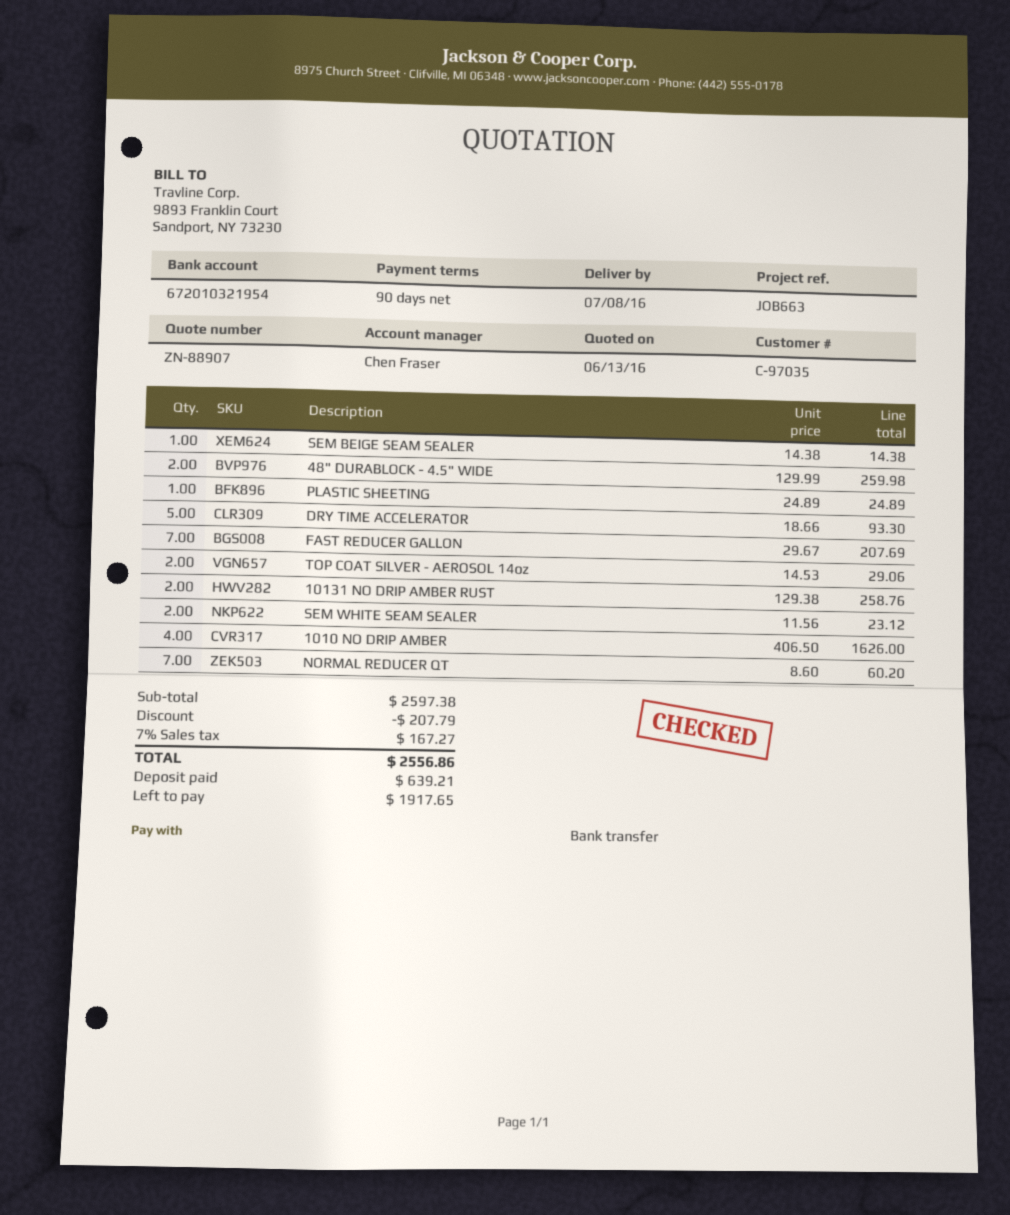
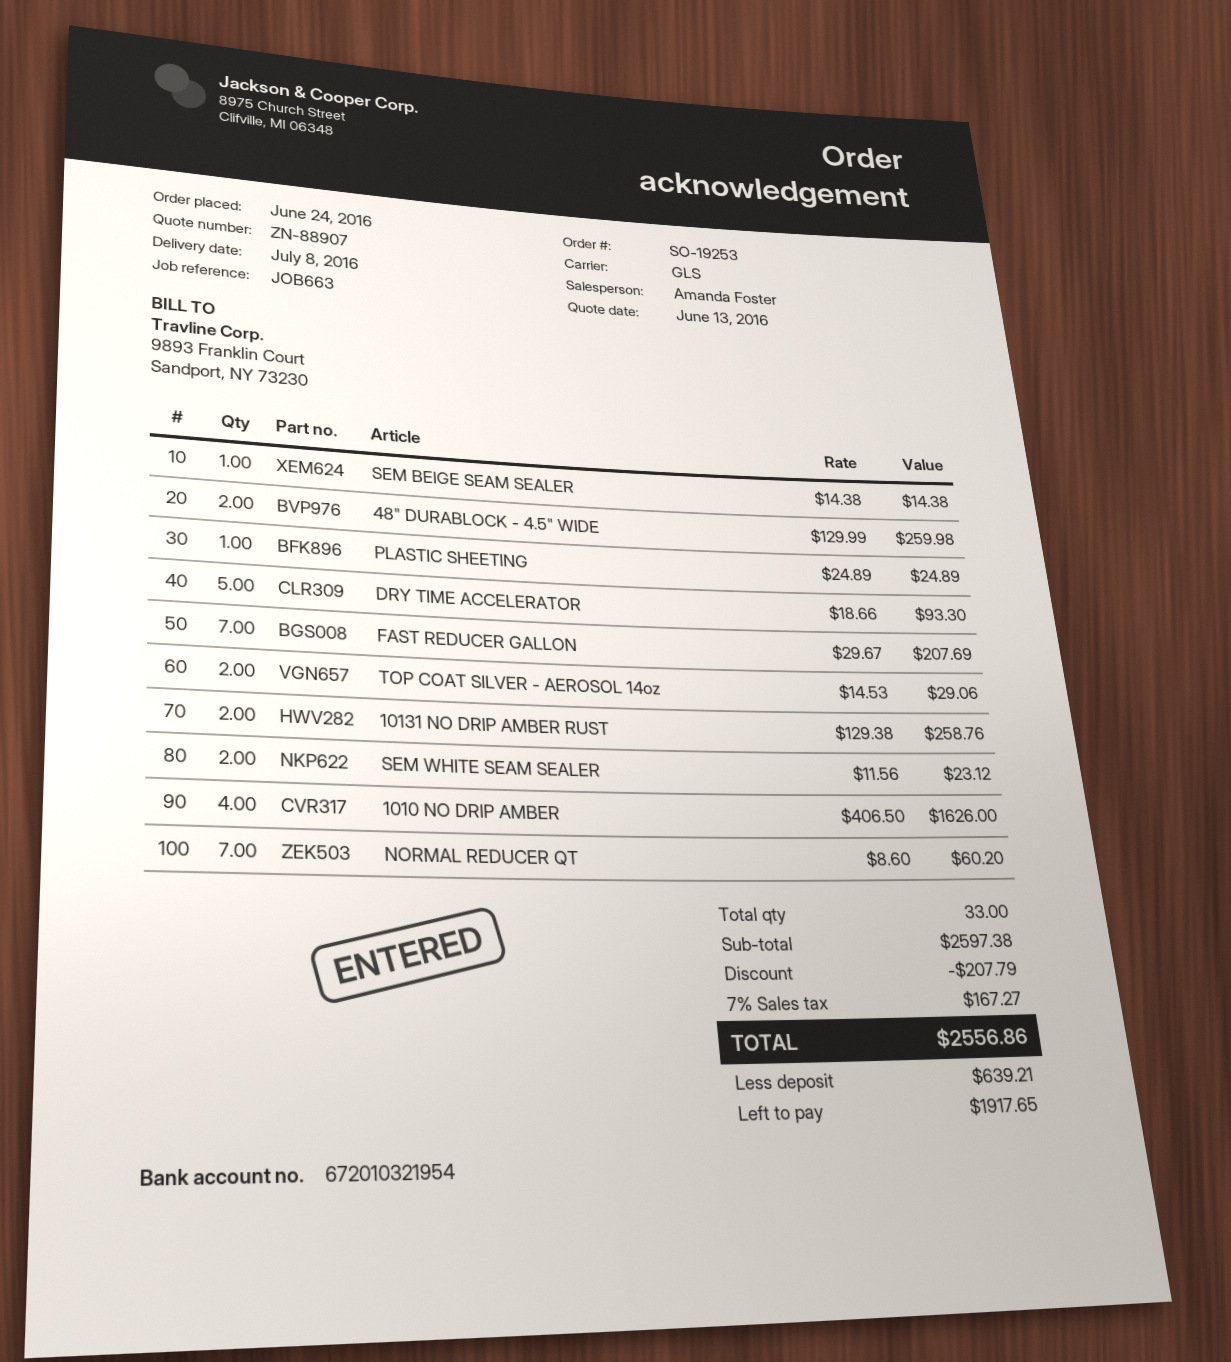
sales rep: Chen Fraser -> Amanda Foster

